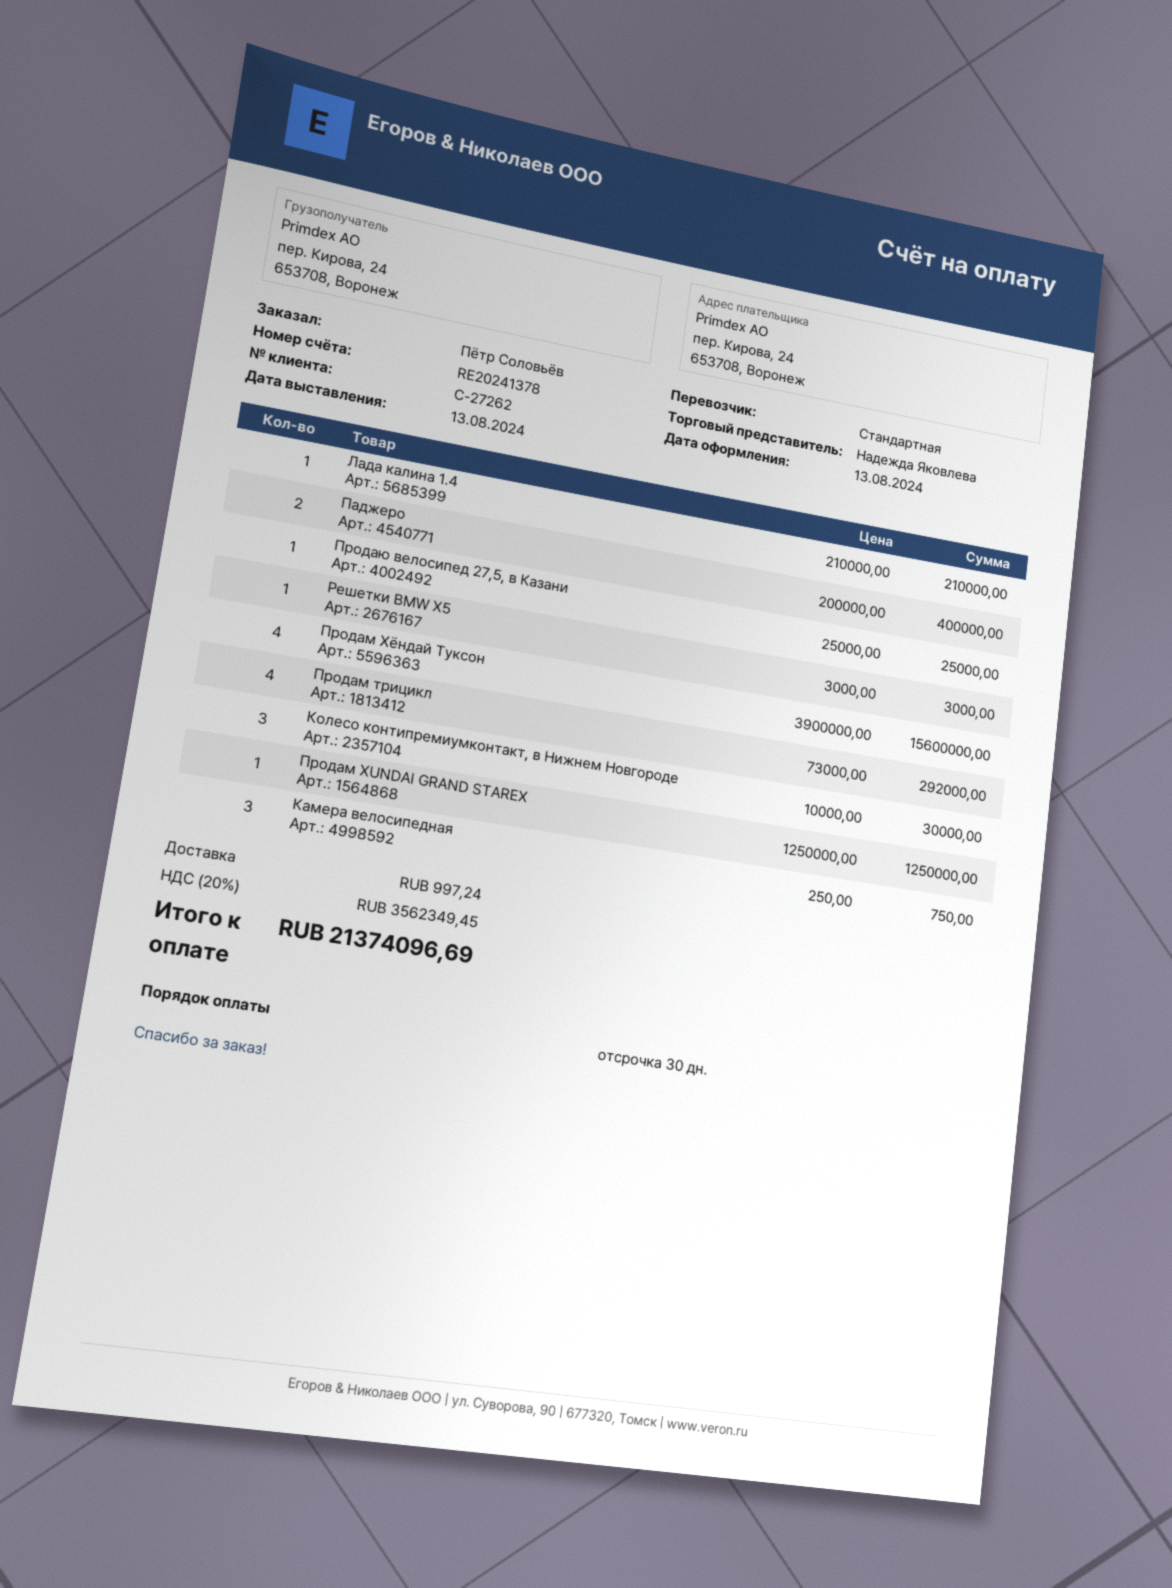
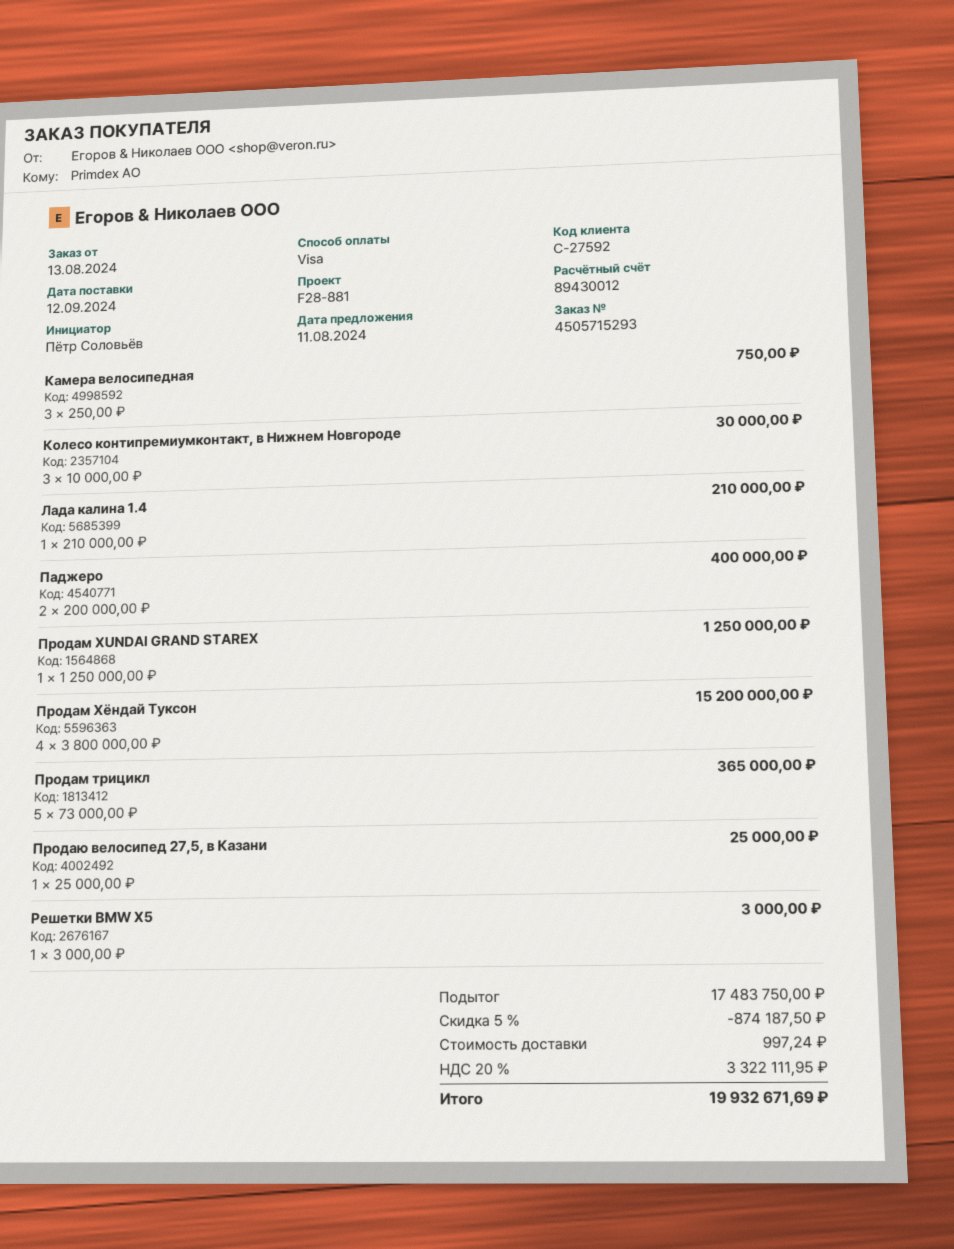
customer number: C-27262 -> C-27592
Продам Хёндай Туксон: 4 x 3900000.00 = 15600000.00 -> 4 x 3800000.00 = 15200000.00
Продам трицикл: 4 x 73000.00 = 292000.00 -> 5 x 73000.00 = 365000.00
discount: none -> 5% = 874187.50
tax: 20% = 3562349.45 -> 20% = 3322111.95
total: 21374096.69 -> 19932671.69

